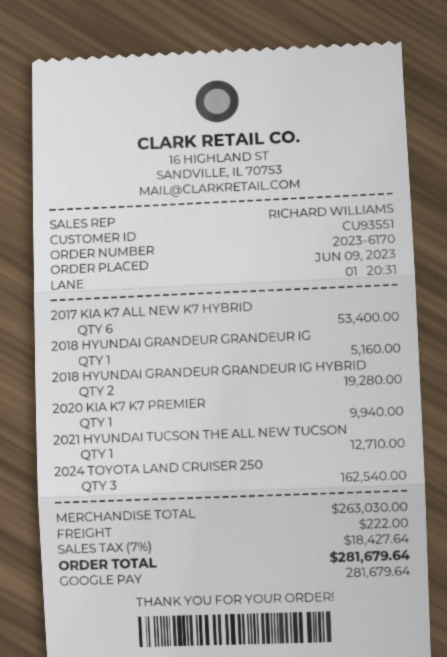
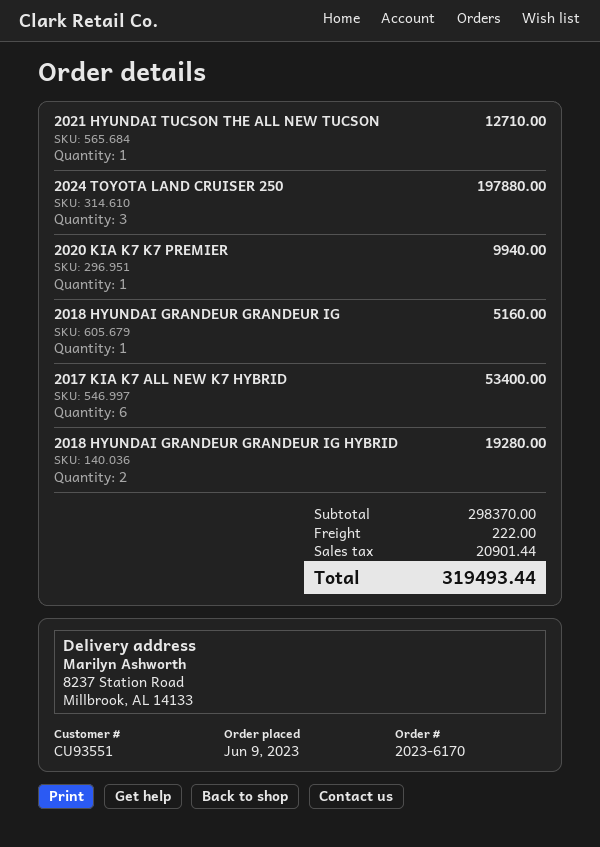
2024 TOYOTA LAND CRUISER 250: 3 for 162540.00 -> 3 for 197880.00
subtotal: 263030.00 -> 298370.00
tax: 18427.64 -> 20901.44
total: 281679.64 -> 319493.44

